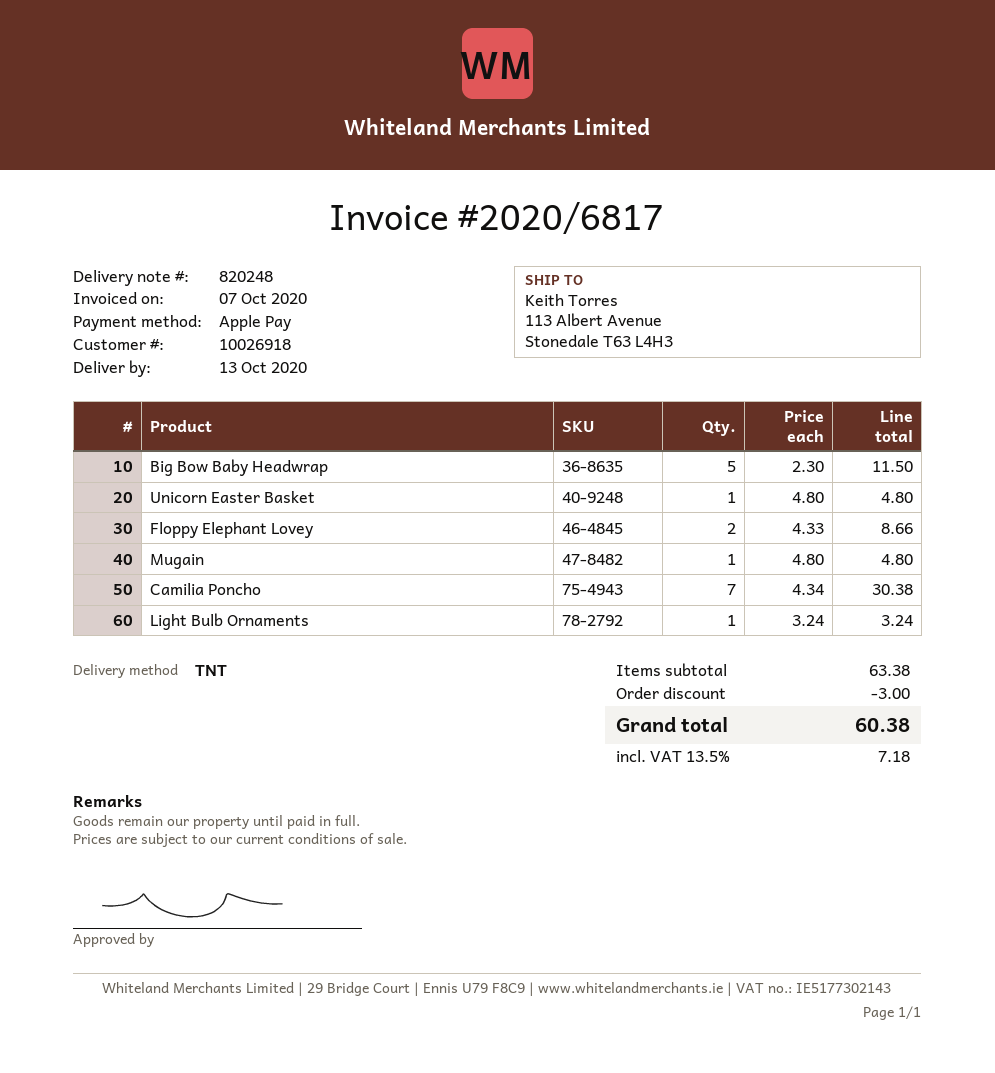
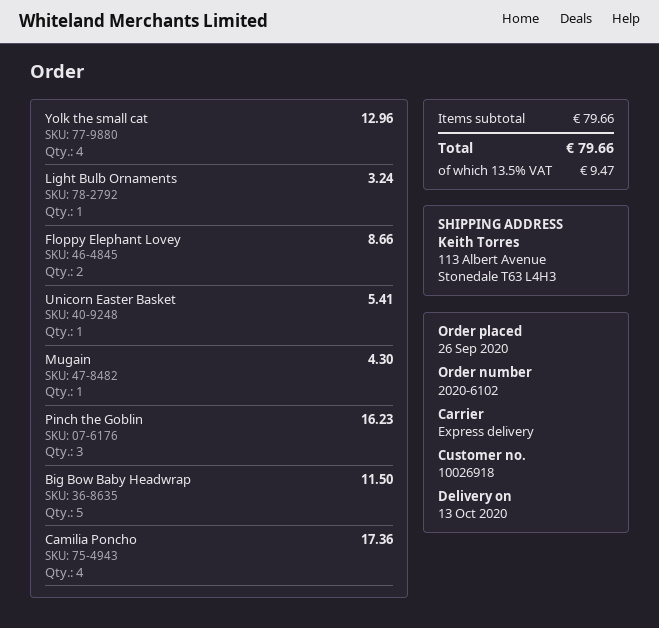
shipping method: TNT -> express
Unicorn Easter Basket: 1 for 4.80 -> 1 for 5.41
Mugain: 1 for 4.80 -> 1 for 4.30
Camilia Poncho: 7 for 30.38 -> 4 for 17.36
Yolk the small cat: none -> 4 for 12.96
Pinch the Goblin: none -> 3 for 16.23
subtotal: 63.38 -> 79.66
discount: 3.00 -> none
tax: 13.5% = 7.18 -> 13.5% = 9.47
total: 60.38 -> 79.66

